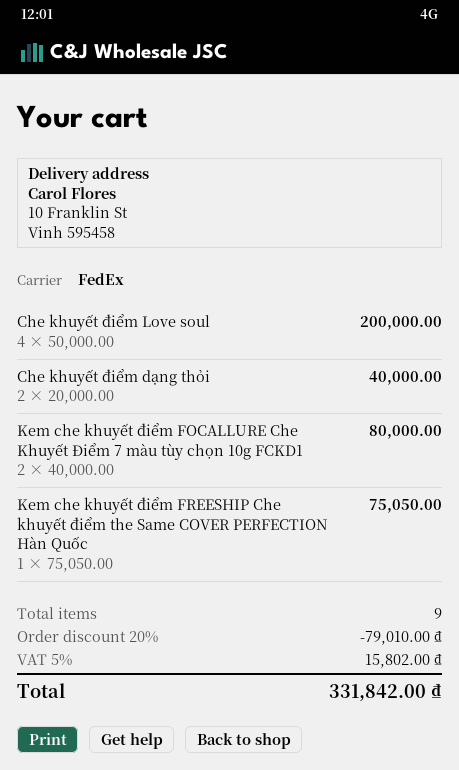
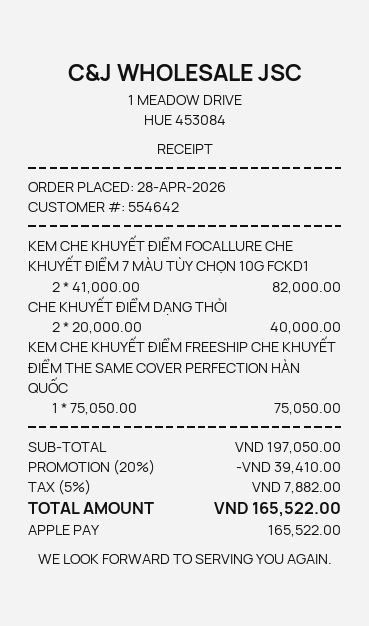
Che khuyết điểm Love soul: 4 x 50000.00 = 200000.00 -> none
Kem che khuyết điểm FOCALLURE Che Khuyết Điểm 7 màu tùy chọn 10g FCKD1: 2 x 40000.00 = 80000.00 -> 2 x 41000.00 = 82000.00
discount: 20% = 79010.00 -> 20% = 39410.00
tax: 5% = 15802.00 -> 5% = 7882.00
total: 331842.00 -> 165522.00

